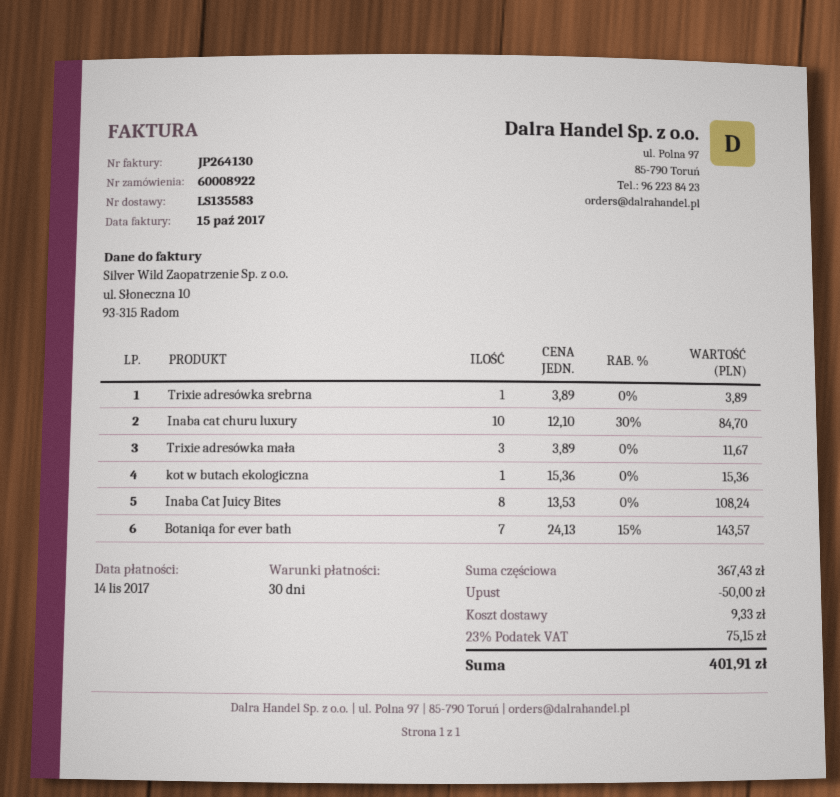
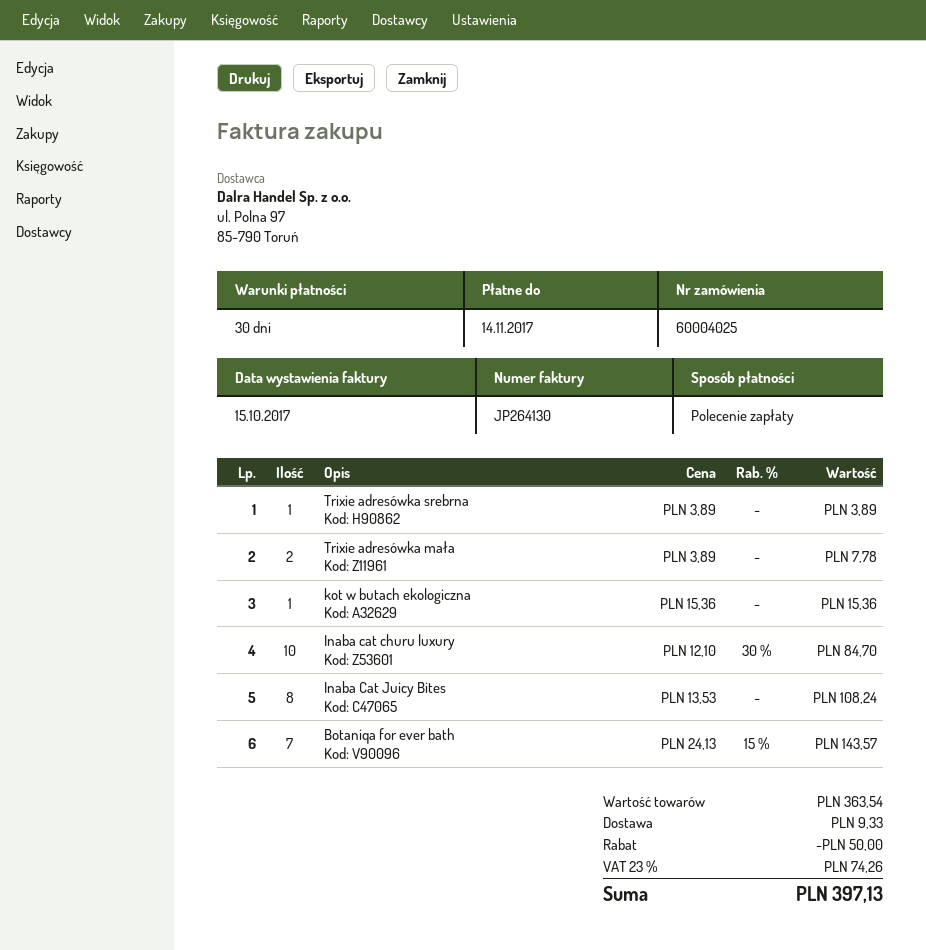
order number: 60008922 -> 60004025
Trixie adresówka mała: 3 x 3.89 = 11.67 -> 2 x 3.89 = 7.78
subtotal: 367.43 -> 363.54
tax: 23% = 75.15 -> 23% = 74.26
total: 401.91 -> 397.13

